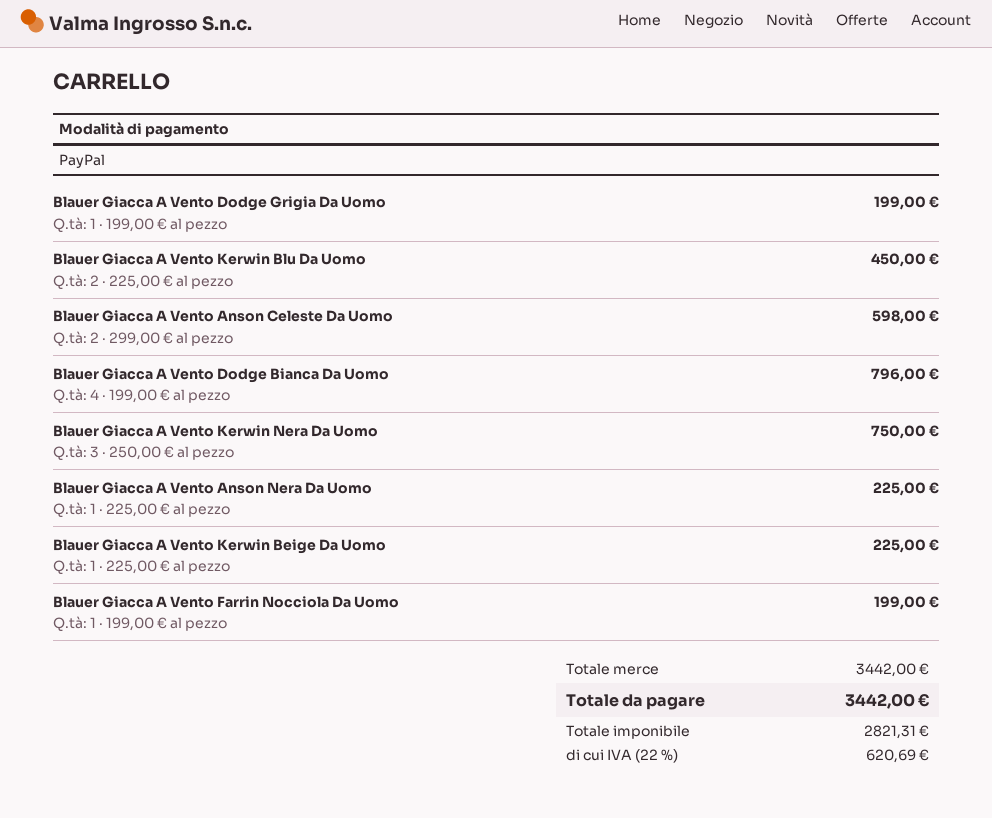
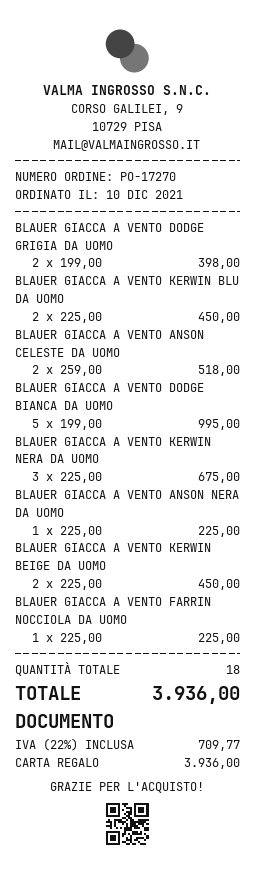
payment method: PayPal -> gift card
Blauer Giacca A Vento Dodge Grigia Da Uomo: 1 x 199.00 = 199.00 -> 2 x 199.00 = 398.00
Blauer Giacca A Vento Anson Celeste Da Uomo: 2 x 299.00 = 598.00 -> 2 x 259.00 = 518.00
Blauer Giacca A Vento Dodge Bianca Da Uomo: 4 x 199.00 = 796.00 -> 5 x 199.00 = 995.00
Blauer Giacca A Vento Kerwin Nera Da Uomo: 3 x 250.00 = 750.00 -> 3 x 225.00 = 675.00
Blauer Giacca A Vento Kerwin Beige Da Uomo: 1 x 225.00 = 225.00 -> 2 x 225.00 = 450.00
Blauer Giacca A Vento Farrin Nocciola Da Uomo: 1 x 199.00 = 199.00 -> 1 x 225.00 = 225.00
tax: 22% = 620.69 -> 22% = 709.77
total: 3442.00 -> 3936.00

